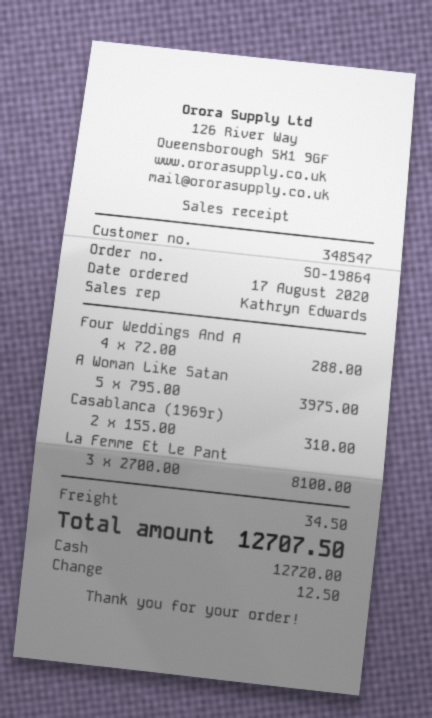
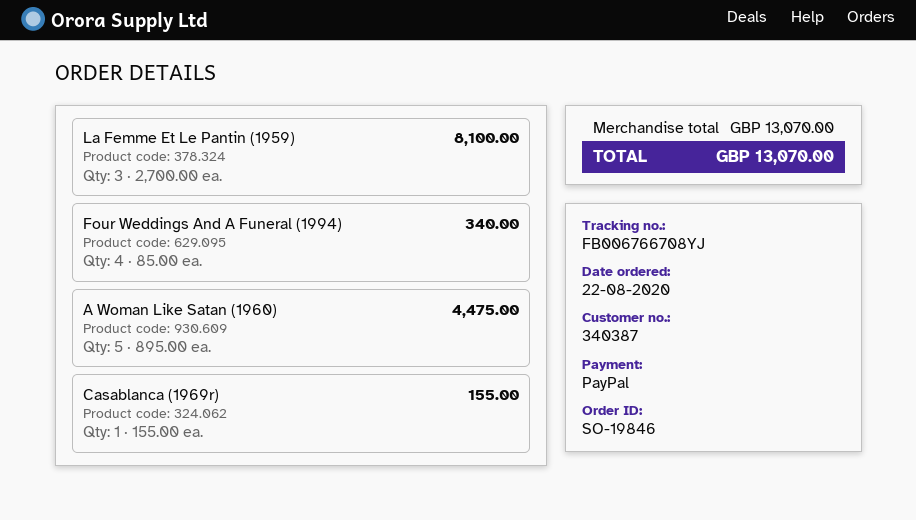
order number: SO-19864 -> SO-19846
order date: 2020-08-17 -> 2020-08-22
customer number: 348547 -> 340387
payment method: cash -> PayPal
Four Weddings And A: 4 x 72.00 = 288.00 -> 4 x 85.00 = 340.00
A Woman Like Satan: 5 x 795.00 = 3975.00 -> 5 x 895.00 = 4475.00
Casablanca (1969r): 2 x 155.00 = 310.00 -> 1 x 155.00 = 155.00
shipping: 34.50 -> none
total: 12707.50 -> 13070.00

